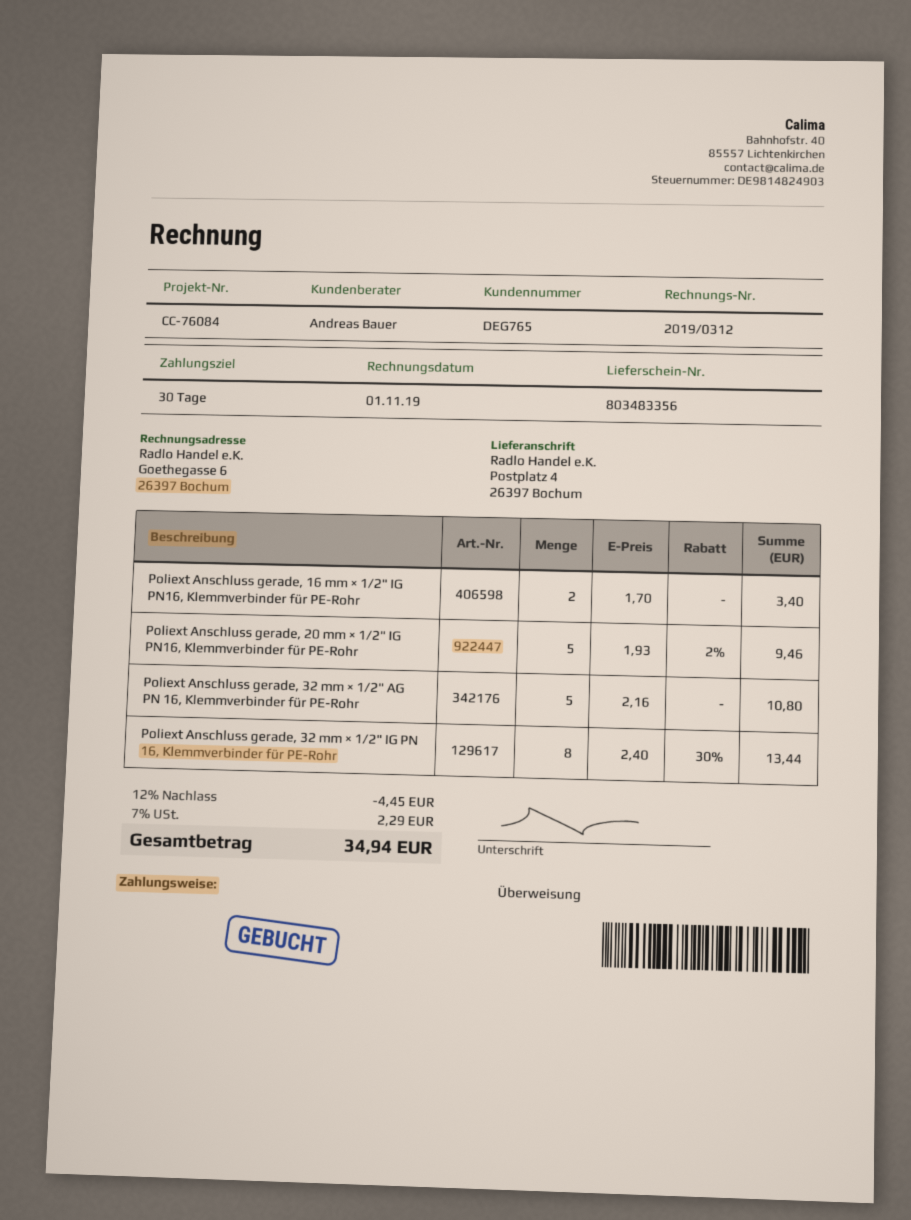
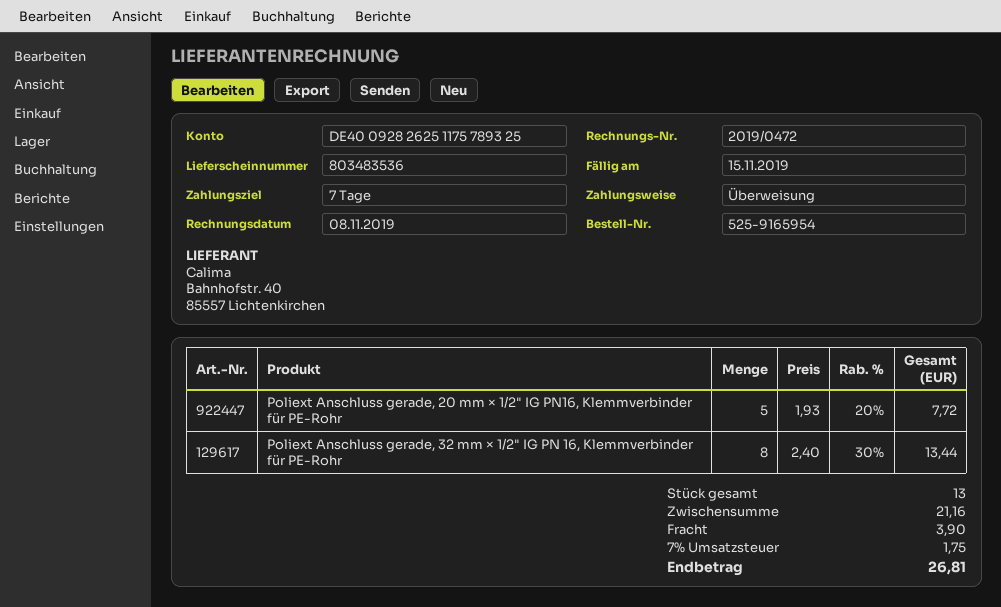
delivery note number: 803483356 -> 803483536
invoice number: 2019/0312 -> 2019/0472
invoice date: 2019-11-01 -> 2019-11-08
payment terms: 30 days -> 7 days
Poliext Anschluss gerade, 16 mm × 1/2" IG PN16, Klemmverbinder für PE-Rohr: 2 x 1.70 = 3.40 -> none
Poliext Anschluss gerade, 20 mm × 1/2" IG PN16, Klemmverbinder für PE-Rohr: 5 x 1.93 - 2% = 9.46 -> 5 x 1.93 - 20% = 7.72
Poliext Anschluss gerade, 32 mm × 1/2" AG PN 16, Klemmverbinder für PE-Rohr: 5 x 2.16 = 10.80 -> none
discount: 12% = 4.45 -> none
shipping: none -> 3.90
tax: 7% = 2.29 -> 7% = 1.75
total: 34.94 -> 26.81

